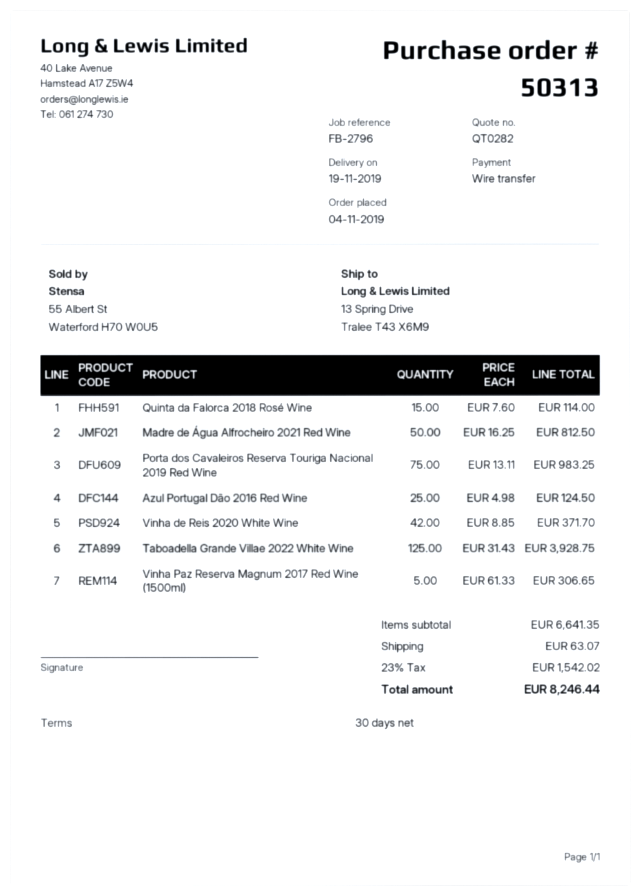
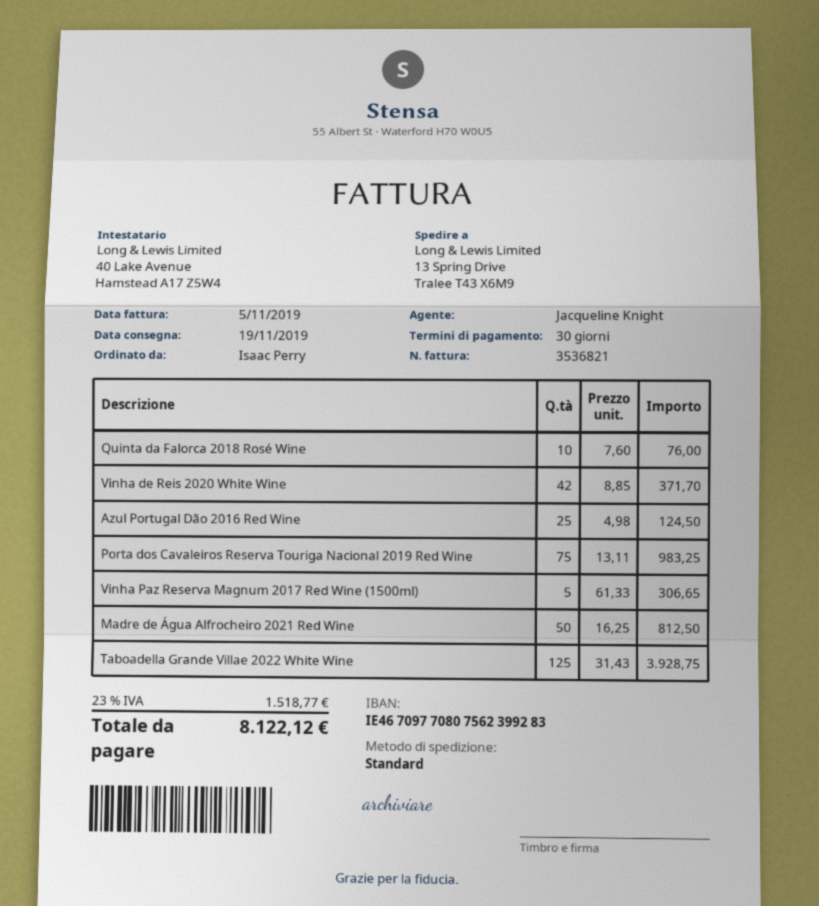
Quinta da Falorca 2018 Rosé Wine: 15 x 7.60 = 114.00 -> 10 x 7.60 = 76.00
shipping: 63.07 -> none
tax: 23% = 1542.02 -> 23% = 1518.77
total: 8246.44 -> 8122.12

